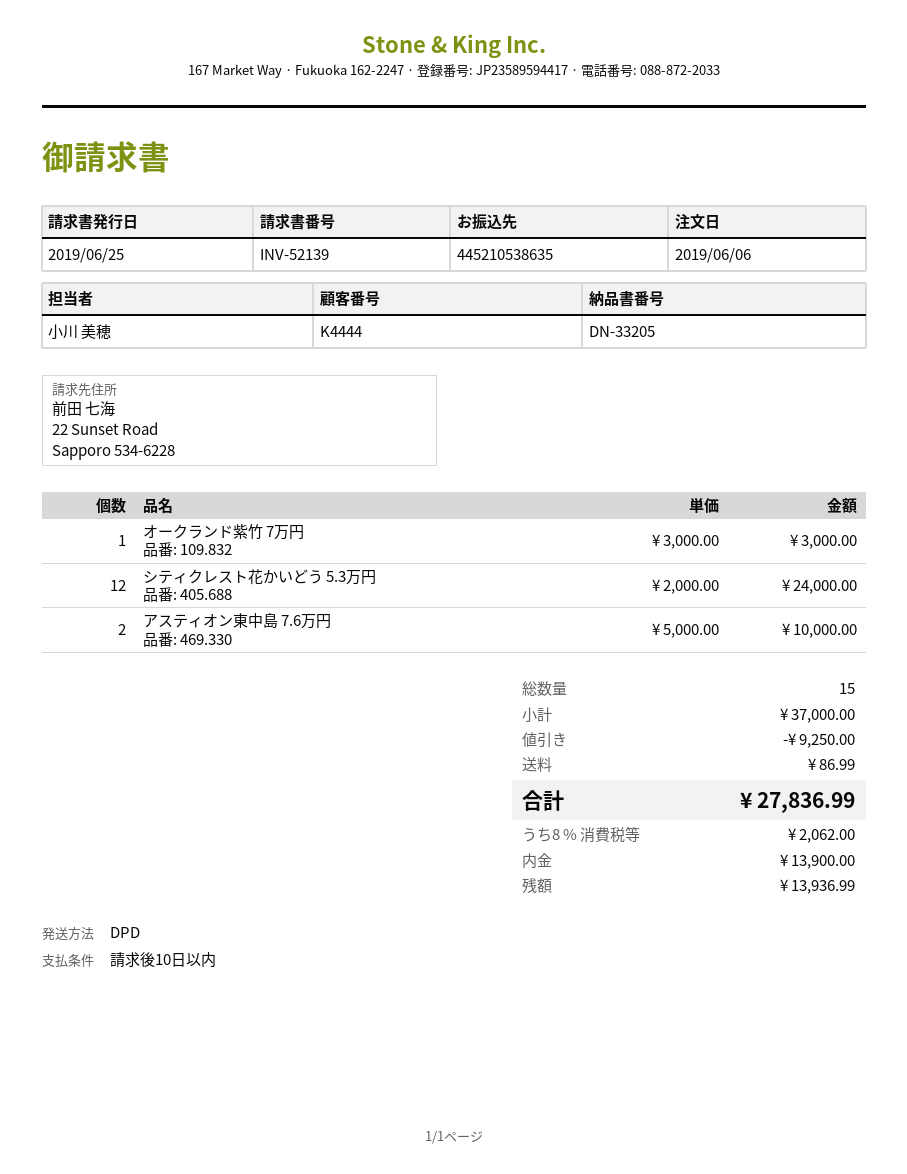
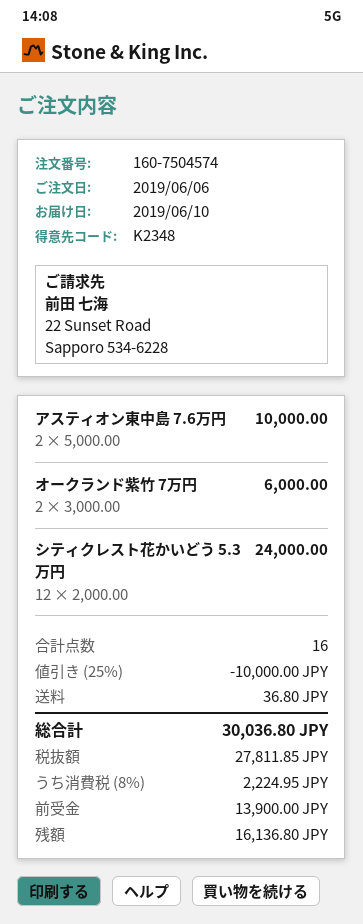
customer number: K4444 -> K2348
オークランド紫竹 7万円: 1 x 3000.00 = 3000.00 -> 2 x 3000.00 = 6000.00
total quantity: 15 -> 16
discount: 9250.00 -> 10000.00
shipping: 86.99 -> 36.80
tax: 8% = 2062.00 -> 8% = 2224.95
total: 27836.99 -> 30036.80
balance: 13936.99 -> 16136.80

